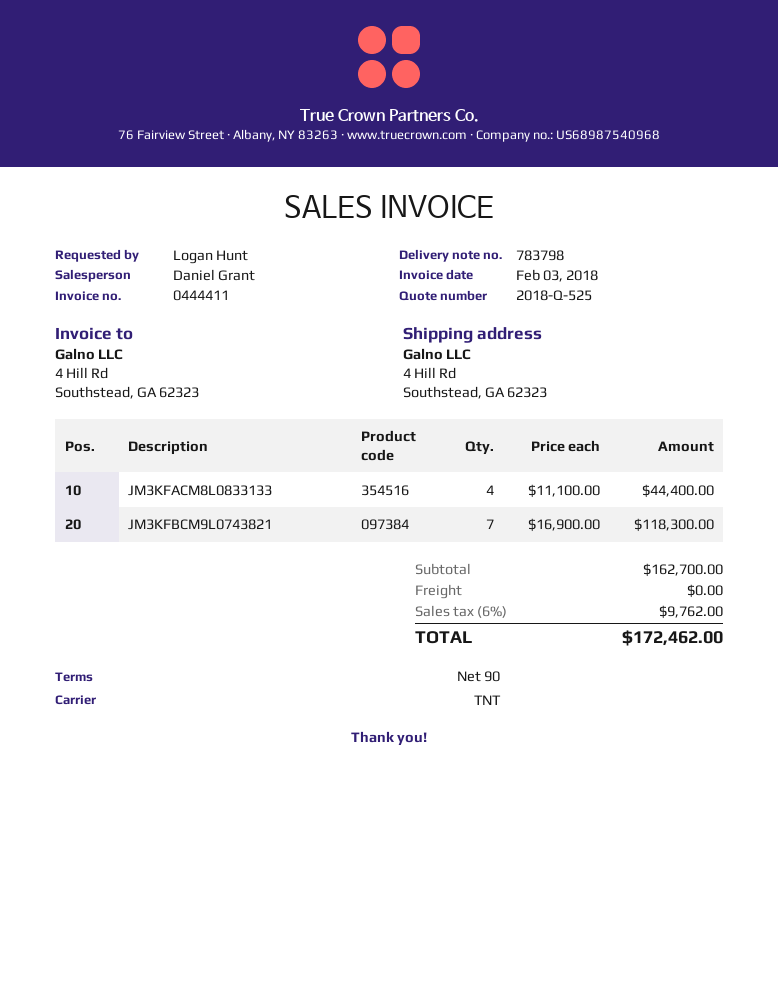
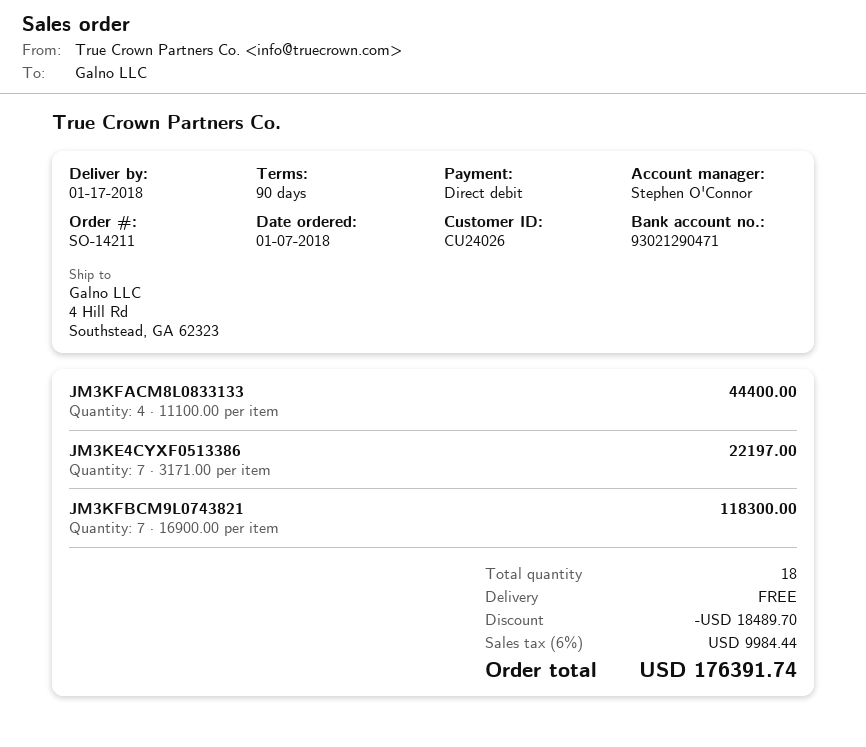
sales rep: Daniel Grant -> Stephen O'Connor
JM3KE4CYXF0513386: none -> 7 x 3171.00 = 22197.00
discount: none -> 18489.70
tax: 6% = 9762.00 -> 6% = 9984.44
total: 172462.00 -> 176391.74

